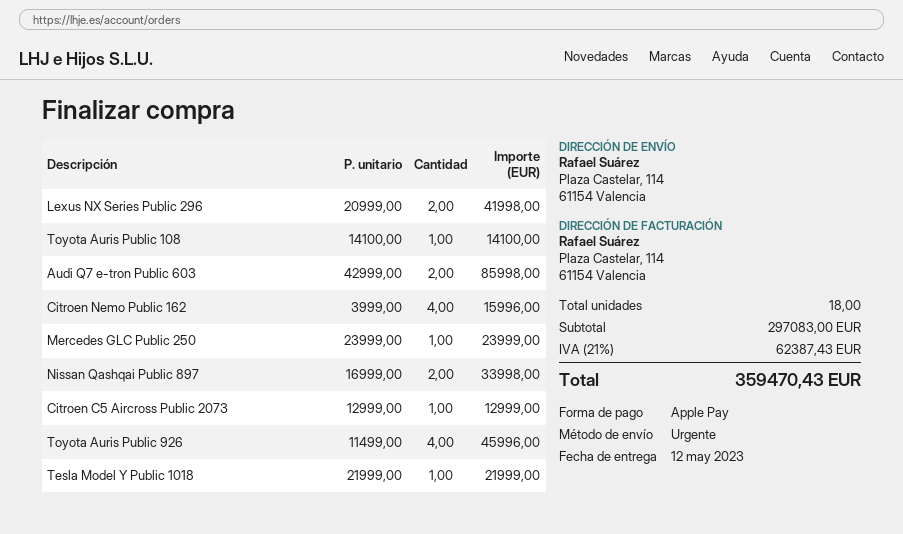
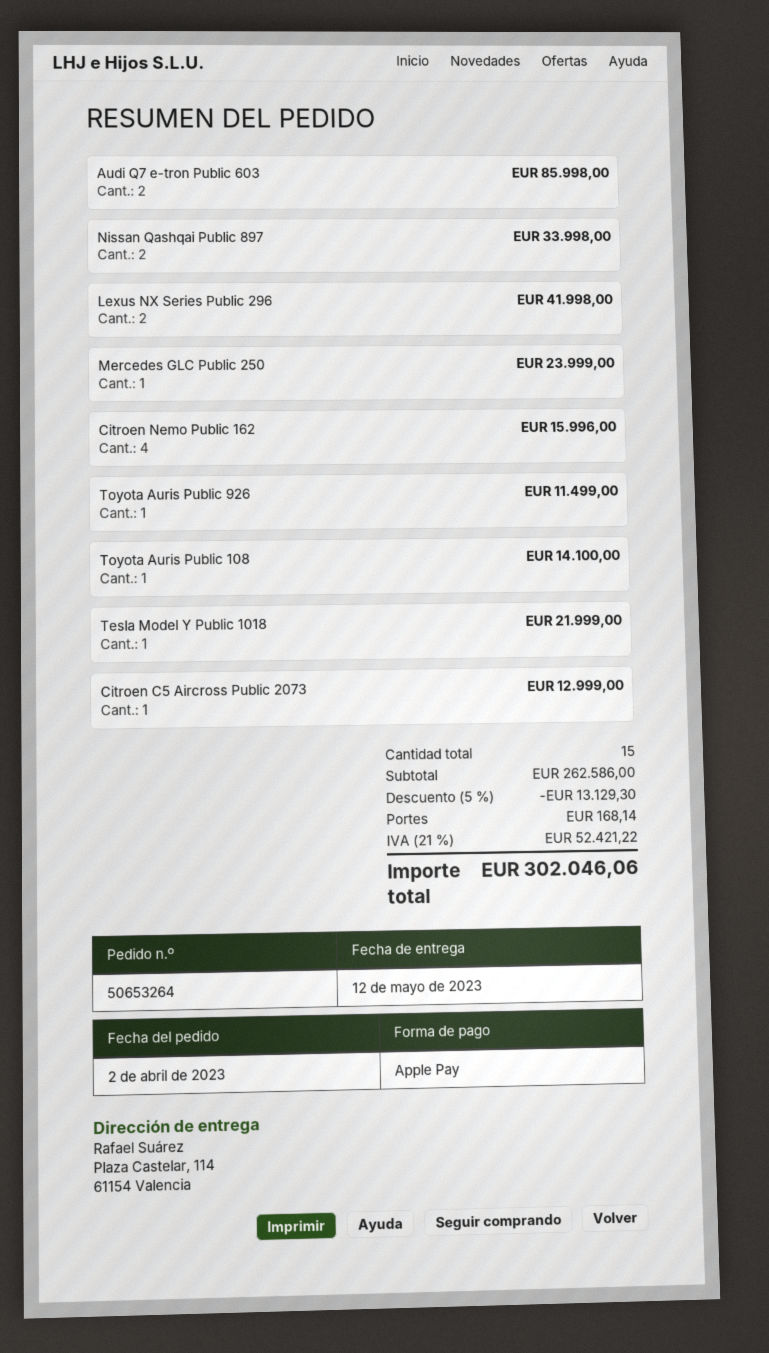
Toyota Auris Public 926: 4 for 45996.00 -> 1 for 11499.00
total quantity: 18 -> 15
subtotal: 297083.00 -> 262586.00
discount: none -> 5% = 13129.30
shipping: none -> 168.14
tax: 21% = 62387.43 -> 21% = 52421.22
total: 359470.43 -> 302046.06

